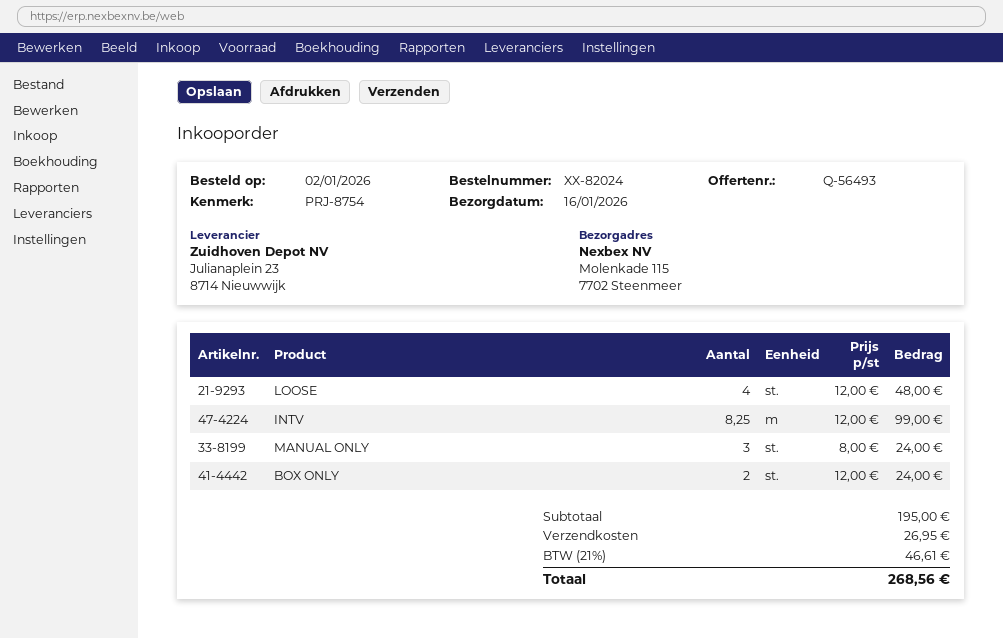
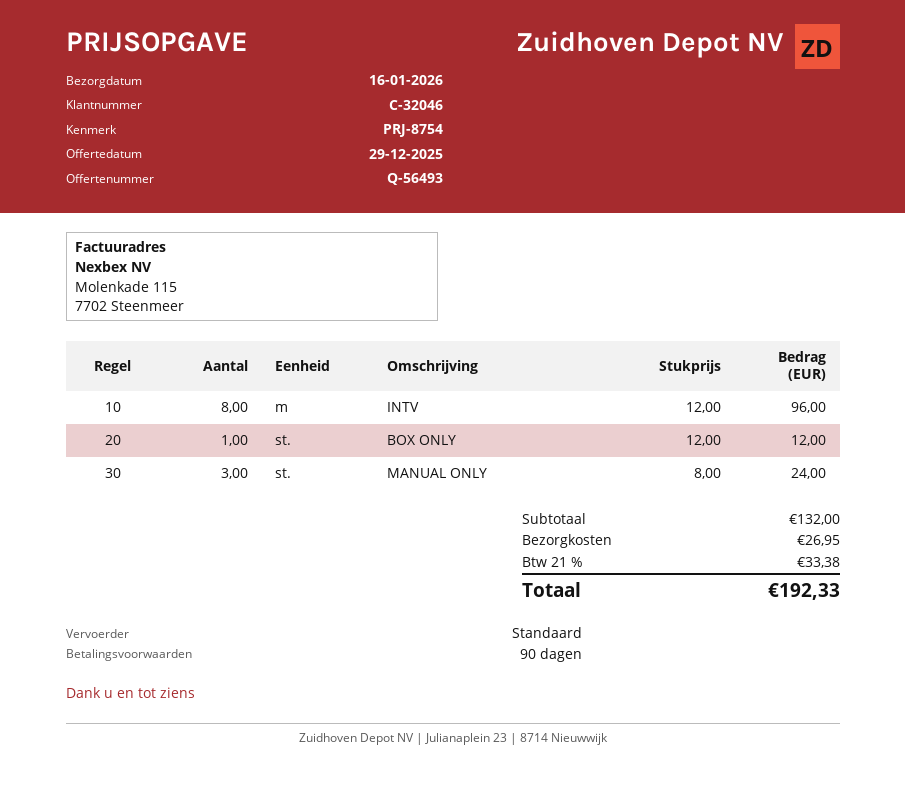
LOOSE: 4 x 12.00 = 48.00 -> none
INTV: 8.25 x 12.00 = 99.00 -> 8 x 12.00 = 96.00
BOX ONLY: 2 x 12.00 = 24.00 -> 1 x 12.00 = 12.00
subtotal: 195.00 -> 132.00
tax: 21% = 46.61 -> 21% = 33.38
total: 268.56 -> 192.33

